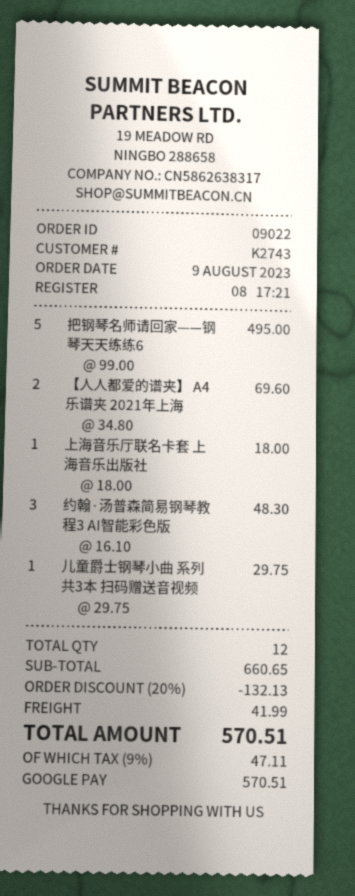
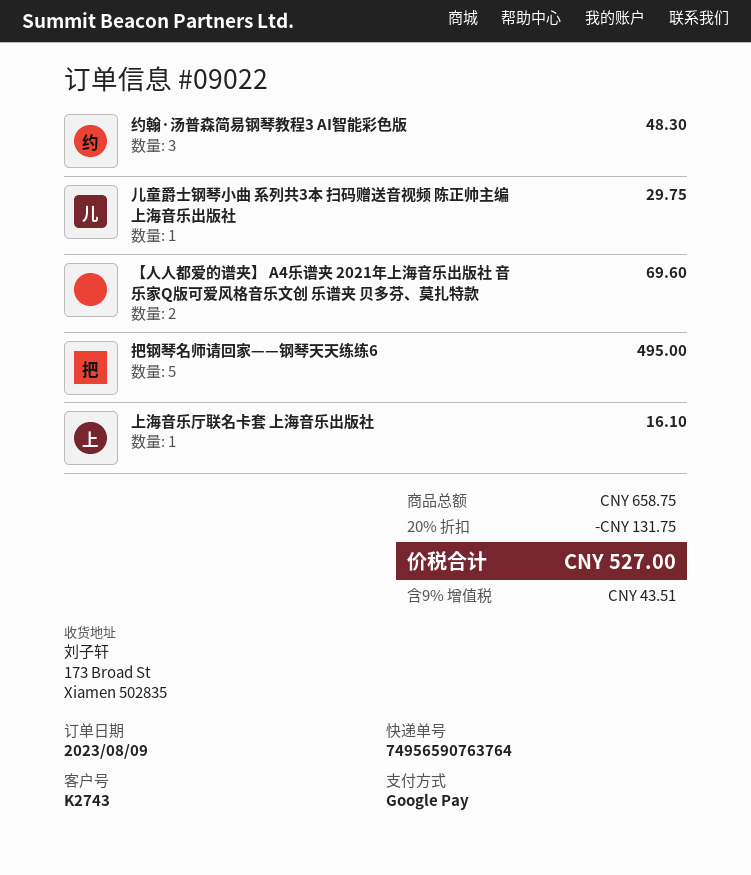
上海音乐厅联名卡套 上海音乐出版社: 1 for 18.00 -> 1 for 16.10
subtotal: 660.65 -> 658.75
discount: 20% = 132.13 -> 20% = 131.75
shipping: 41.99 -> none
tax: 9% = 47.11 -> 9% = 43.51
total: 570.51 -> 527.00

